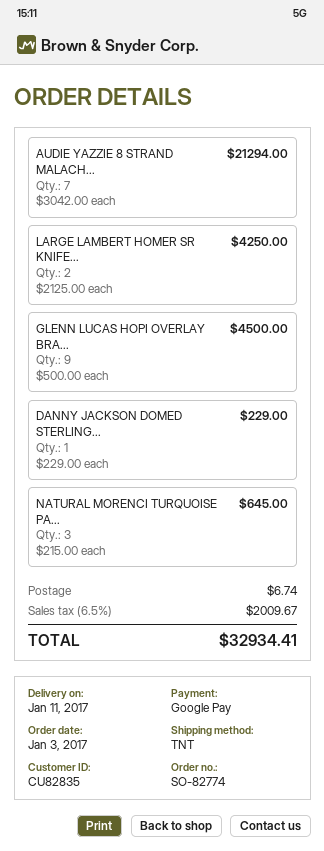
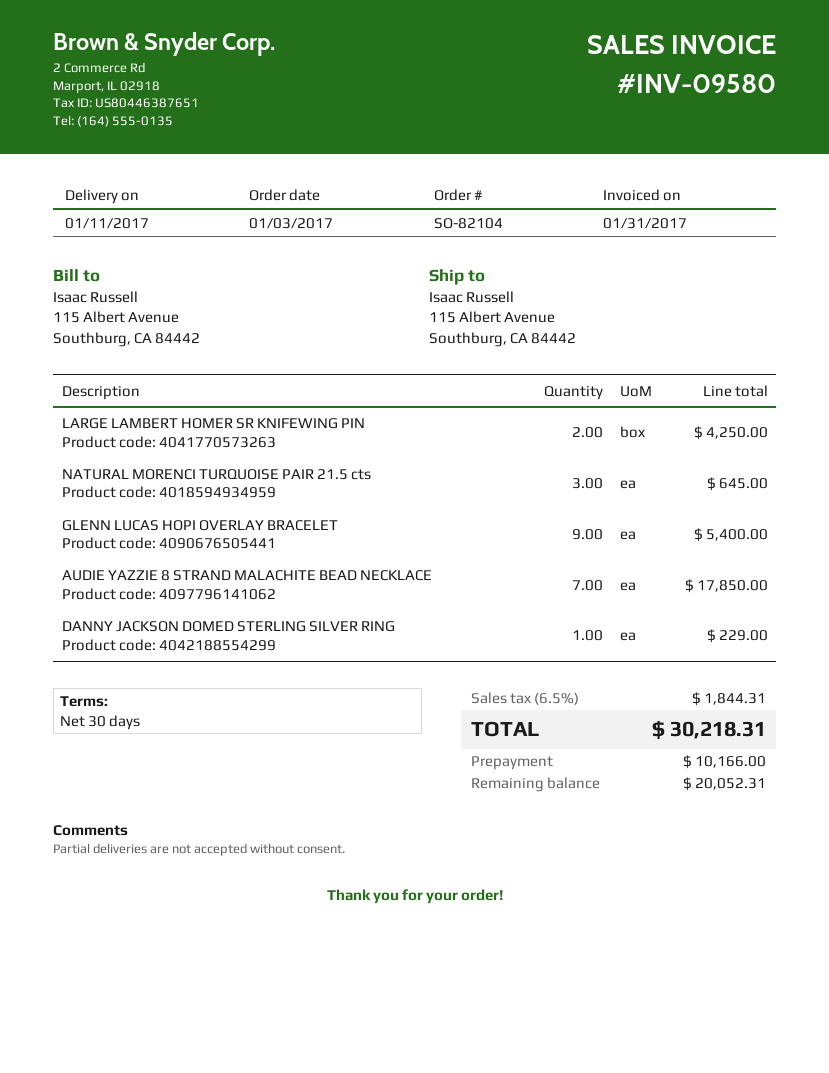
order number: SO-82774 -> SO-82104
AUDIE YAZZIE 8 STRAND MALACH...: 7 for 21294.00 -> 7 for 17850.00
GLENN LUCAS HOPI OVERLAY BRA...: 9 for 4500.00 -> 9 for 5400.00
shipping: 6.74 -> none
tax: 6.5% = 2009.67 -> 6.5% = 1844.31
total: 32934.41 -> 30218.31

